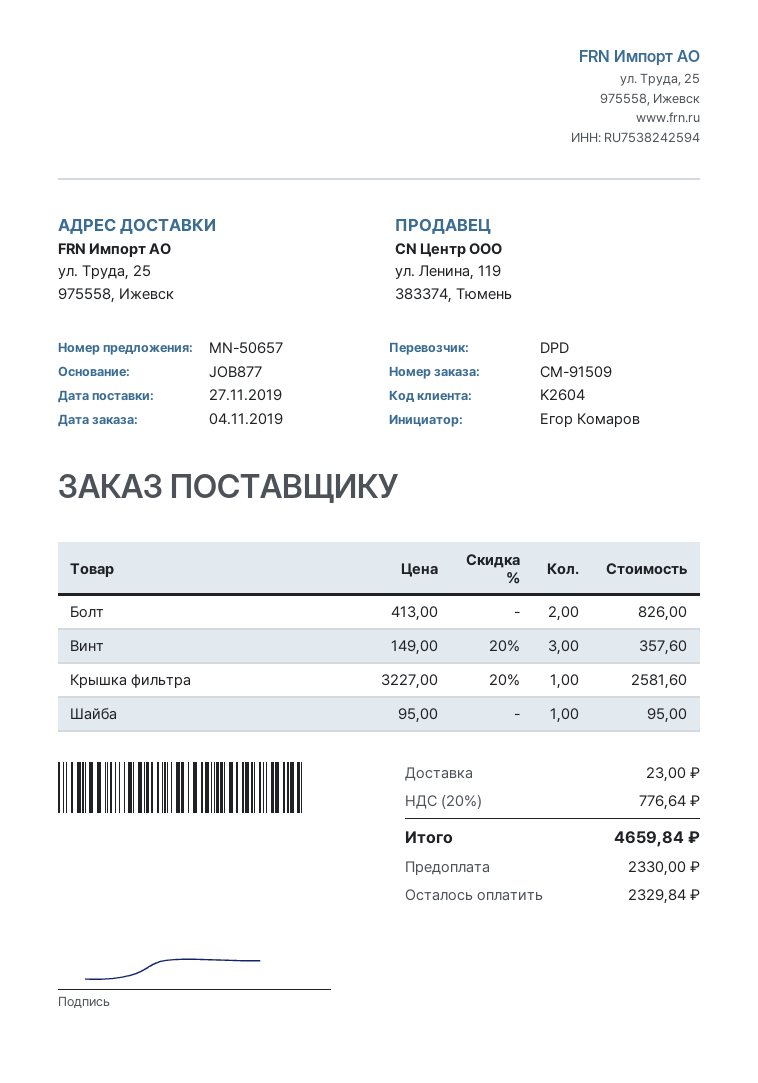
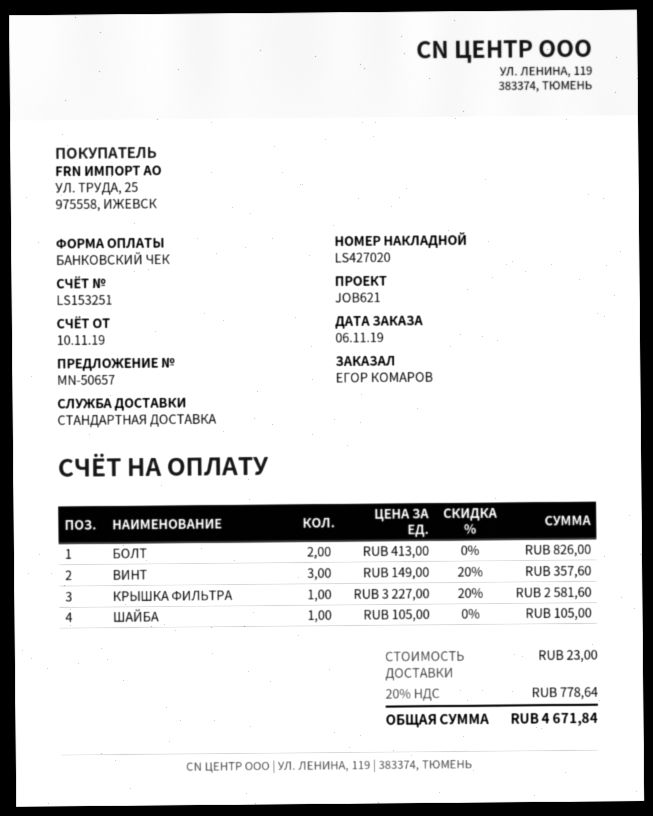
order date: 2019-11-04 -> 2019-11-06
reference: JOB877 -> JOB621
shipping method: DPD -> standard
Шайба: 1 x 95.00 = 95.00 -> 1 x 105.00 = 105.00
tax: 20% = 776.64 -> 20% = 778.64
total: 4659.84 -> 4671.84

